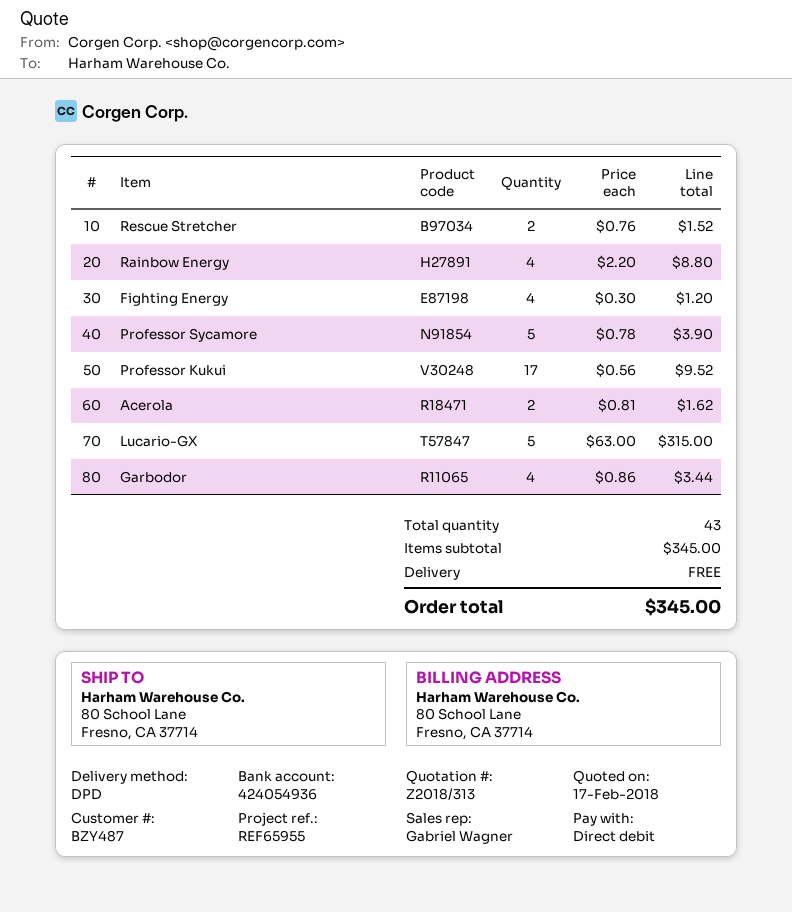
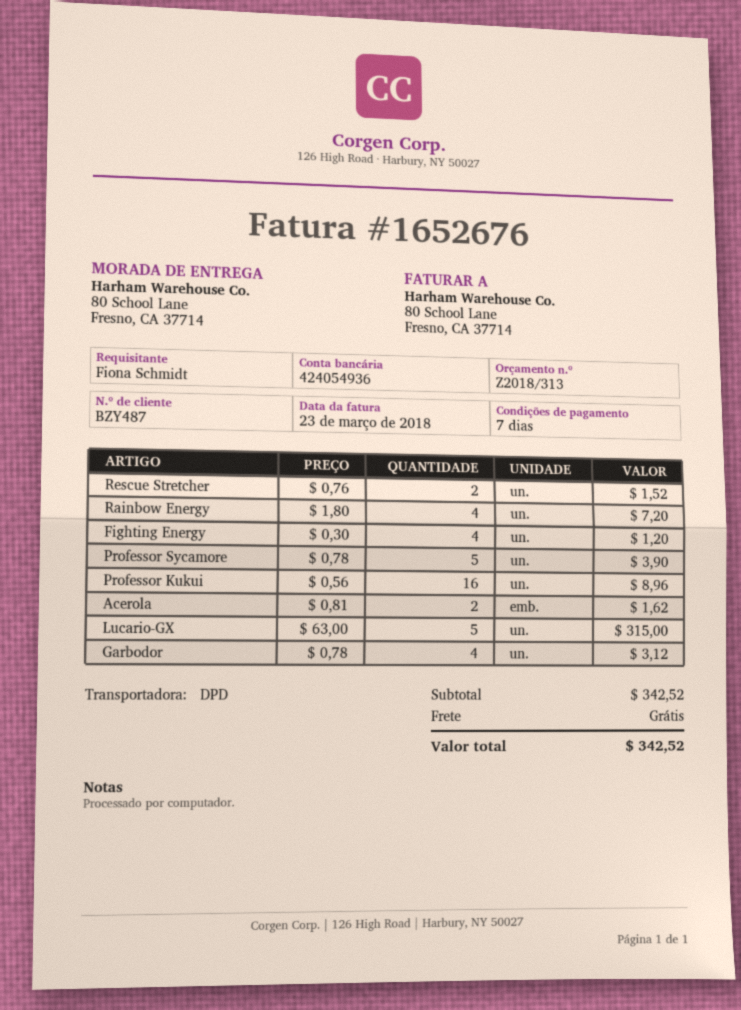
Rainbow Energy: 4 x 2.20 = 8.80 -> 4 x 1.80 = 7.20
Professor Kukui: 17 x 0.56 = 9.52 -> 16 x 0.56 = 8.96
Garbodor: 4 x 0.86 = 3.44 -> 4 x 0.78 = 3.12
subtotal: 345.00 -> 342.52
total: 345.00 -> 342.52

